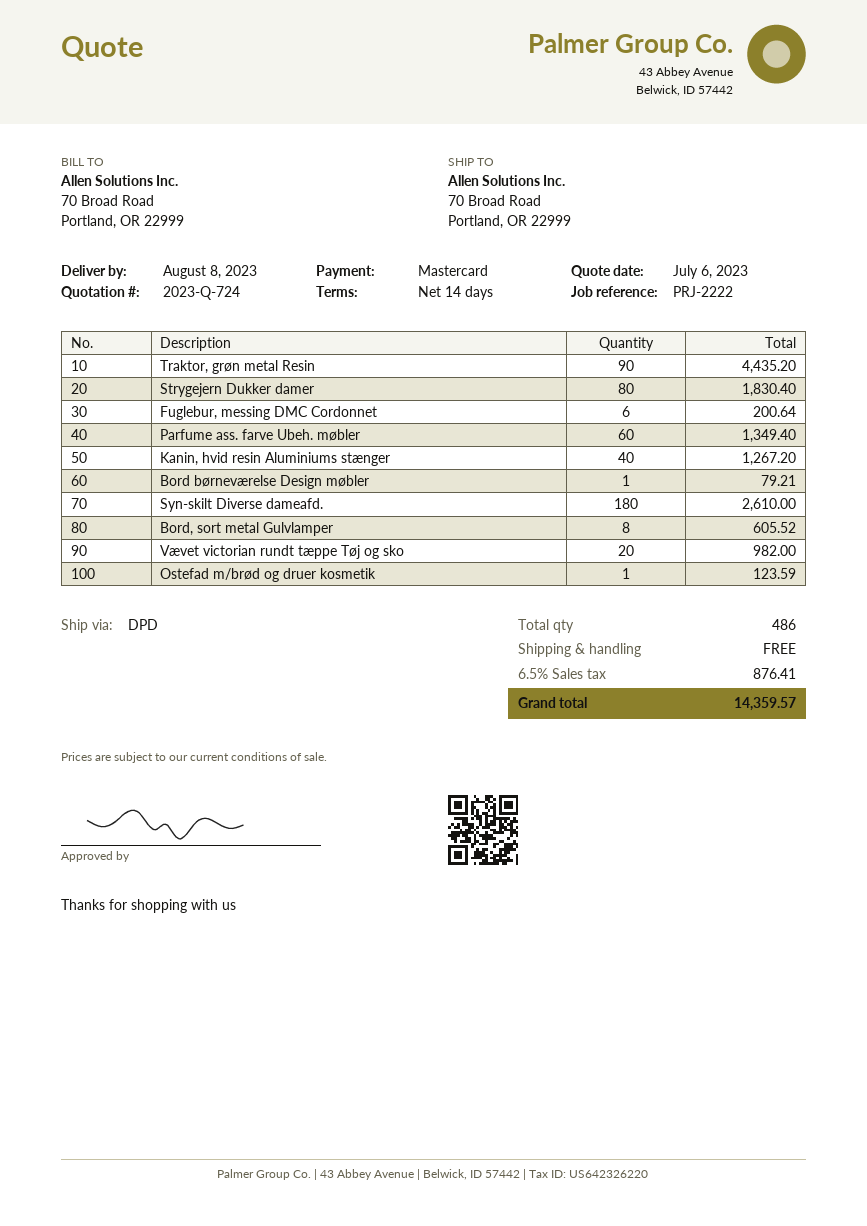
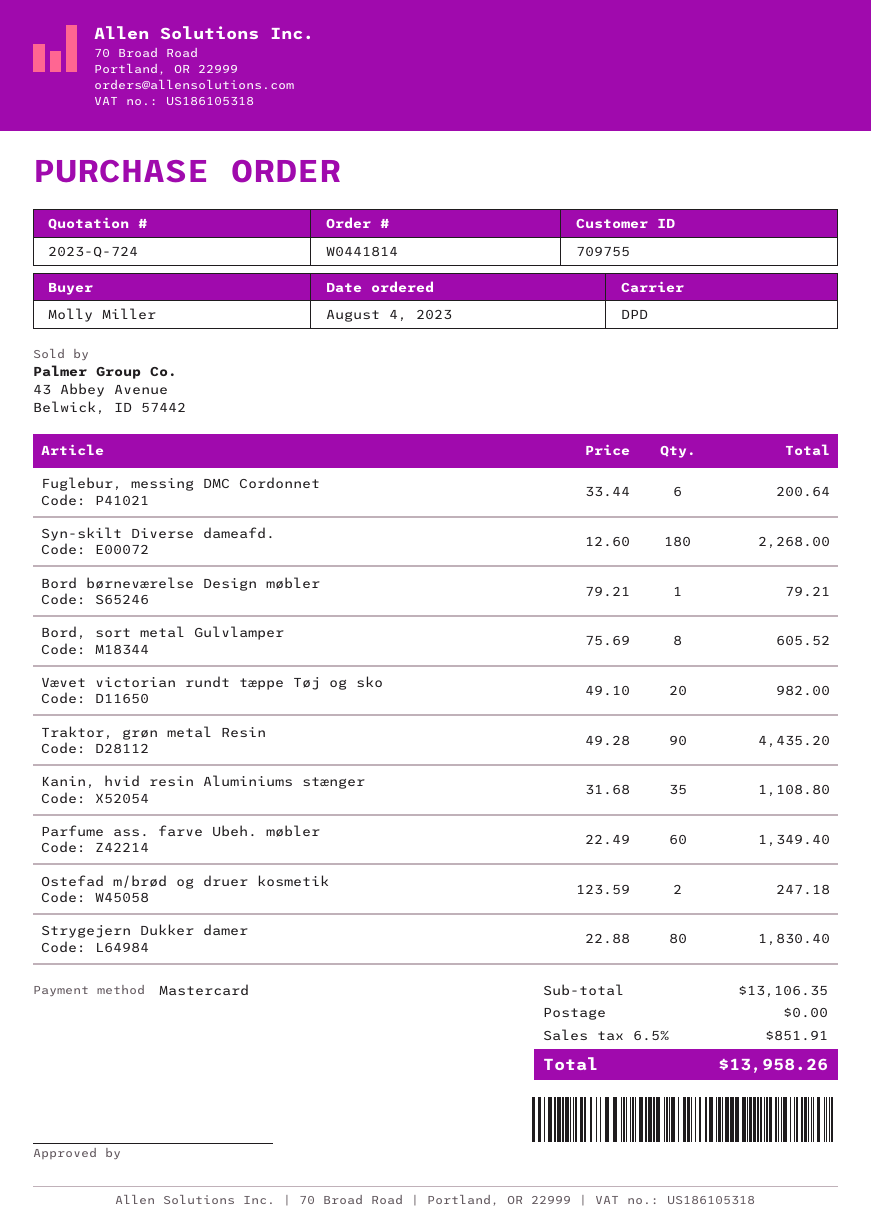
Kanin, hvid resin Aluminiums stænger: 40 for 1267.20 -> 35 for 1108.80
Syn-skilt Diverse dameafd.: 180 for 2610.00 -> 180 for 2268.00
Ostefad m/brød og druer kosmetik: 1 for 123.59 -> 2 for 247.18
tax: 6.5% = 876.41 -> 6.5% = 851.91
total: 14359.57 -> 13958.26

